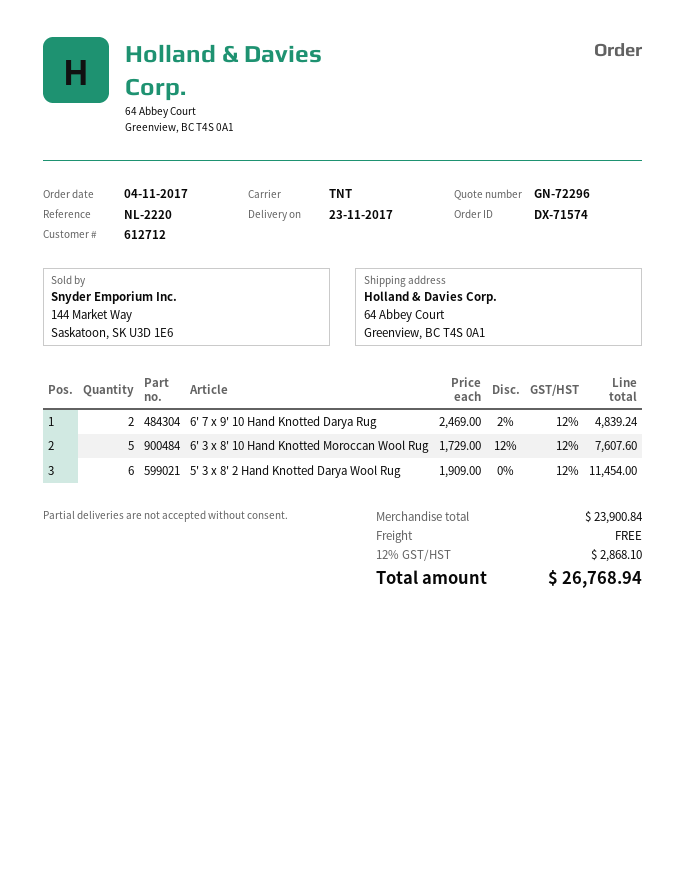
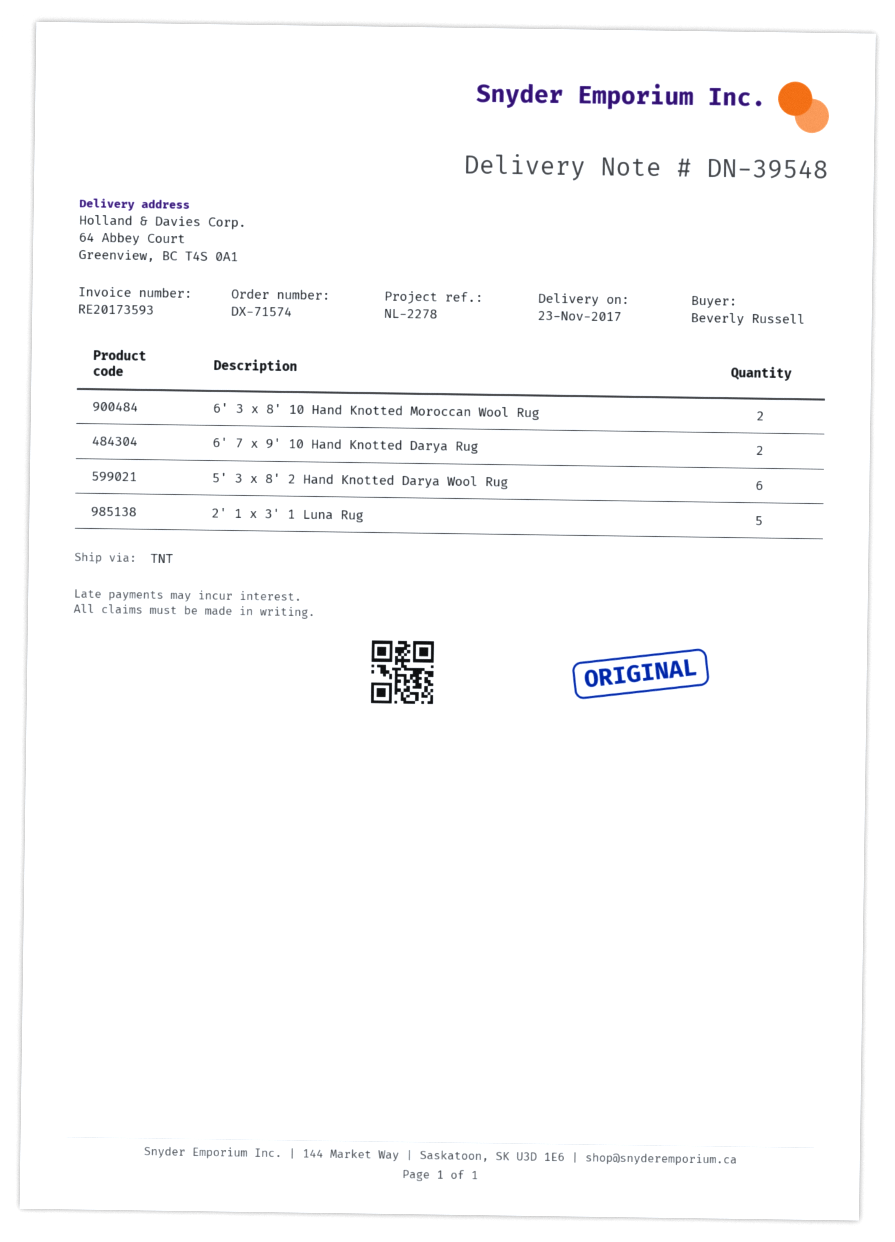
reference: NL-2220 -> NL-2278
6' 3 x 8' 10 Hand Knotted Moroccan Wool Rug: 5 -> 2
2' 1 x 3' 1 Luna Rug: none -> 5

